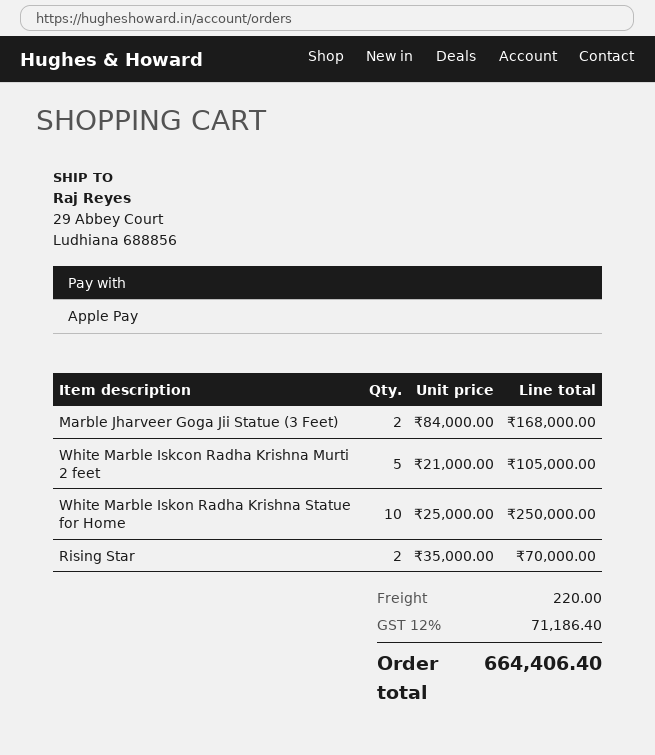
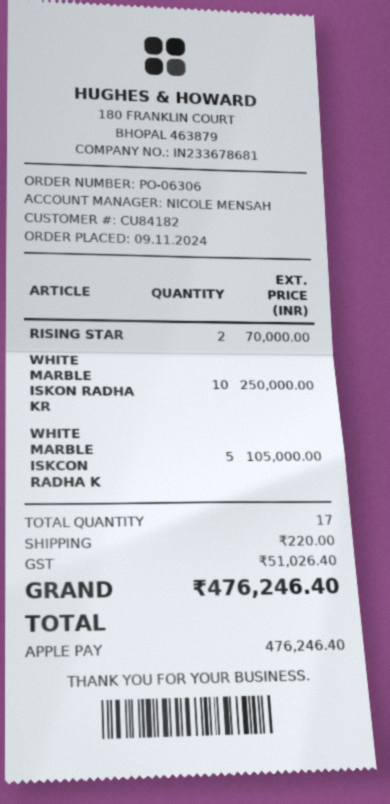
Marble Jharveer Goga Jii Statue (3 Feet): 2 for 168000.00 -> none
tax: 71186.40 -> 51026.40
total: 664406.40 -> 476246.40

